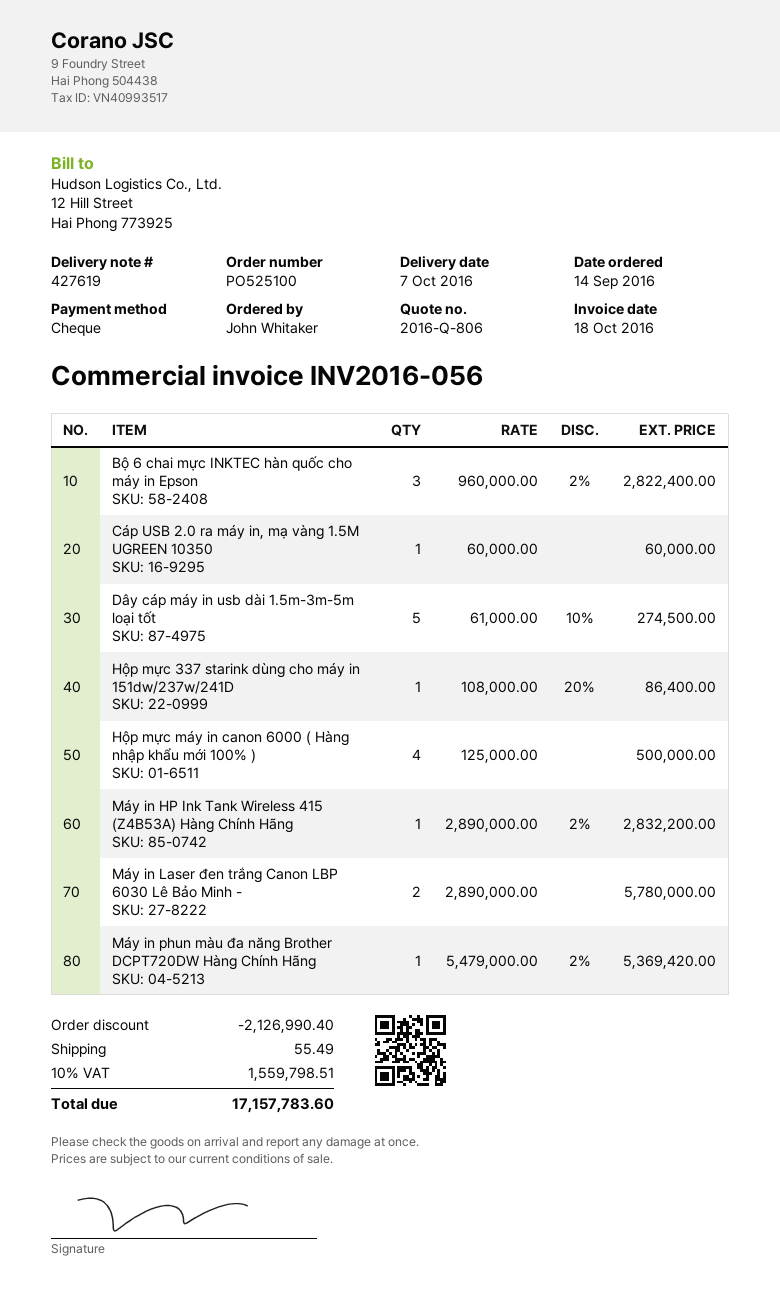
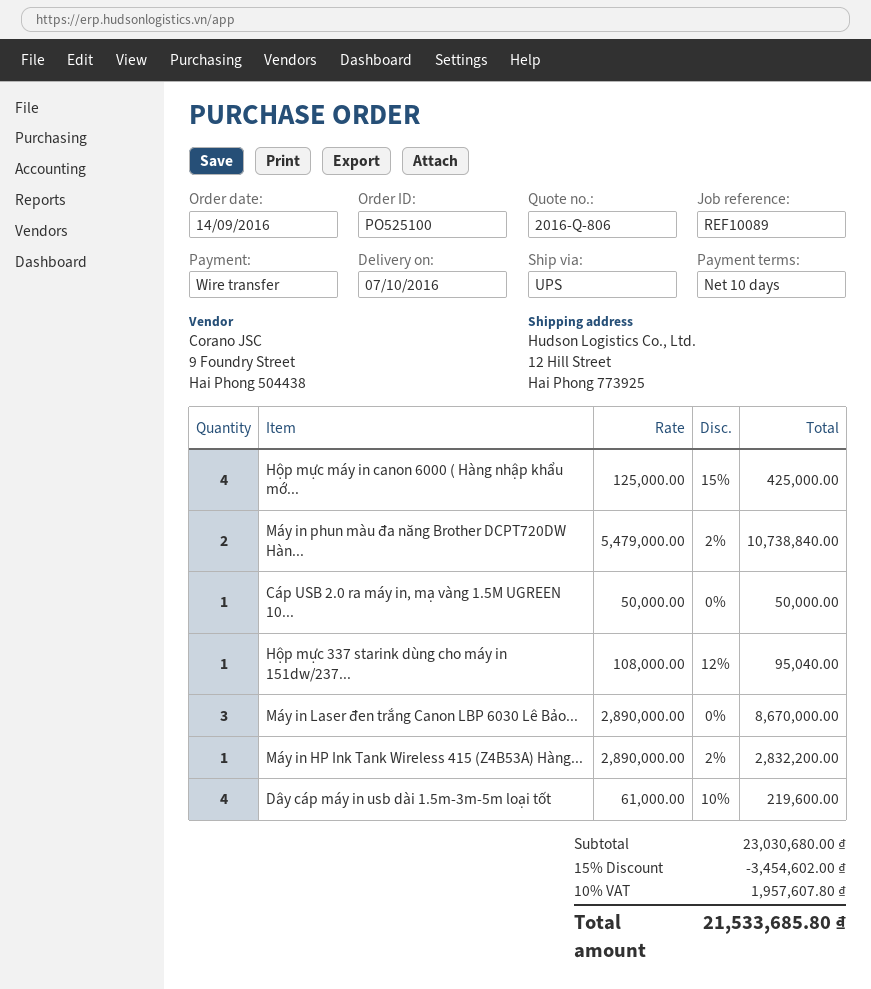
payment method: cheque -> bank transfer
Bộ 6 chai mực INKTEC hàn quốc cho máy in Epson: 3 x 960000.00 - 2% = 2822400.00 -> none
Cáp USB 2.0 ra máy in, mạ vàng 1.5M UGREEN 10350: 1 x 60000.00 = 60000.00 -> 1 x 50000.00 = 50000.00
Dây cáp máy in usb dài 1.5m-3m-5m loại tốt: 5 x 61000.00 - 10% = 274500.00 -> 4 x 61000.00 - 10% = 219600.00
Hộp mực 337 starink dùng cho máy in 151dw/237w/241D: 1 x 108000.00 - 20% = 86400.00 -> 1 x 108000.00 - 12% = 95040.00
Hộp mực máy in canon 6000 ( Hàng nhập khẩu mới 100% ): 4 x 125000.00 = 500000.00 -> 4 x 125000.00 - 15% = 425000.00
Máy in Laser đen trắng Canon LBP 6030 Lê Bảo Minh -: 2 x 2890000.00 = 5780000.00 -> 3 x 2890000.00 = 8670000.00
Máy in phun màu đa năng Brother DCPT720DW Hàng Chính Hãng: 1 x 5479000.00 - 2% = 5369420.00 -> 2 x 5479000.00 - 2% = 10738840.00
discount: 2126990.40 -> 3454602.00
shipping: 55.49 -> none
tax: 10% = 1559798.51 -> 10% = 1957607.80
total: 17157783.60 -> 21533685.80

